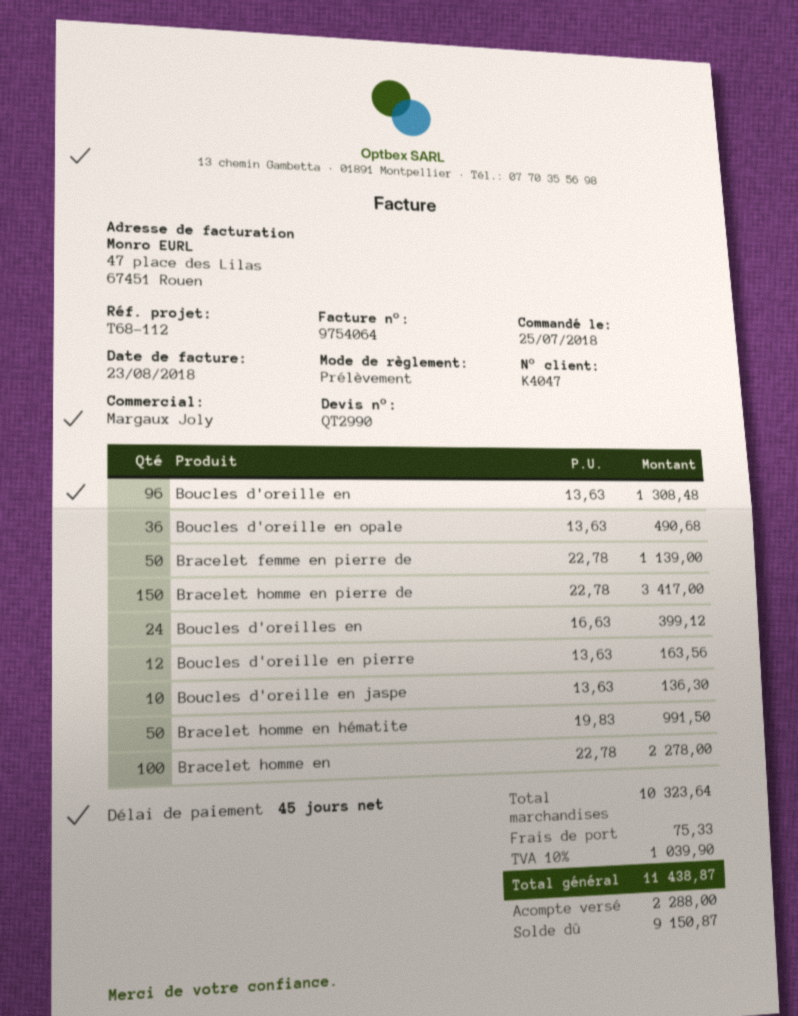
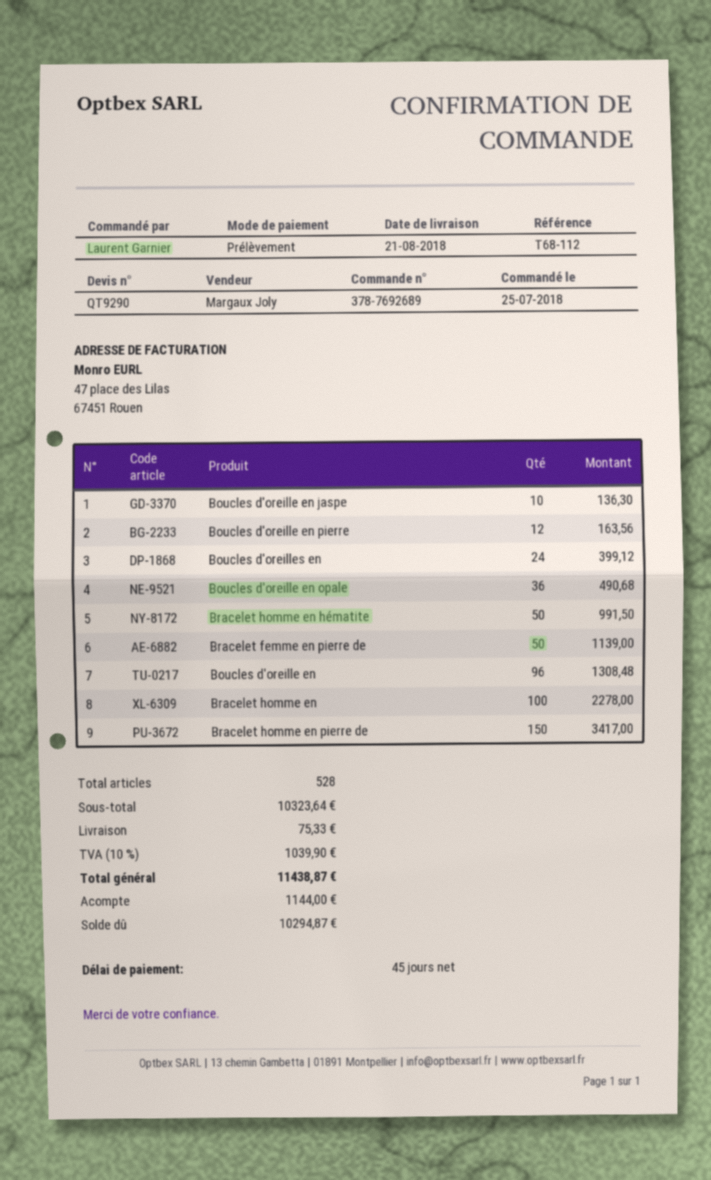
quote number: QT2990 -> QT9290
deposit: 2288.00 -> 1144.00
balance: 9150.87 -> 10294.87

